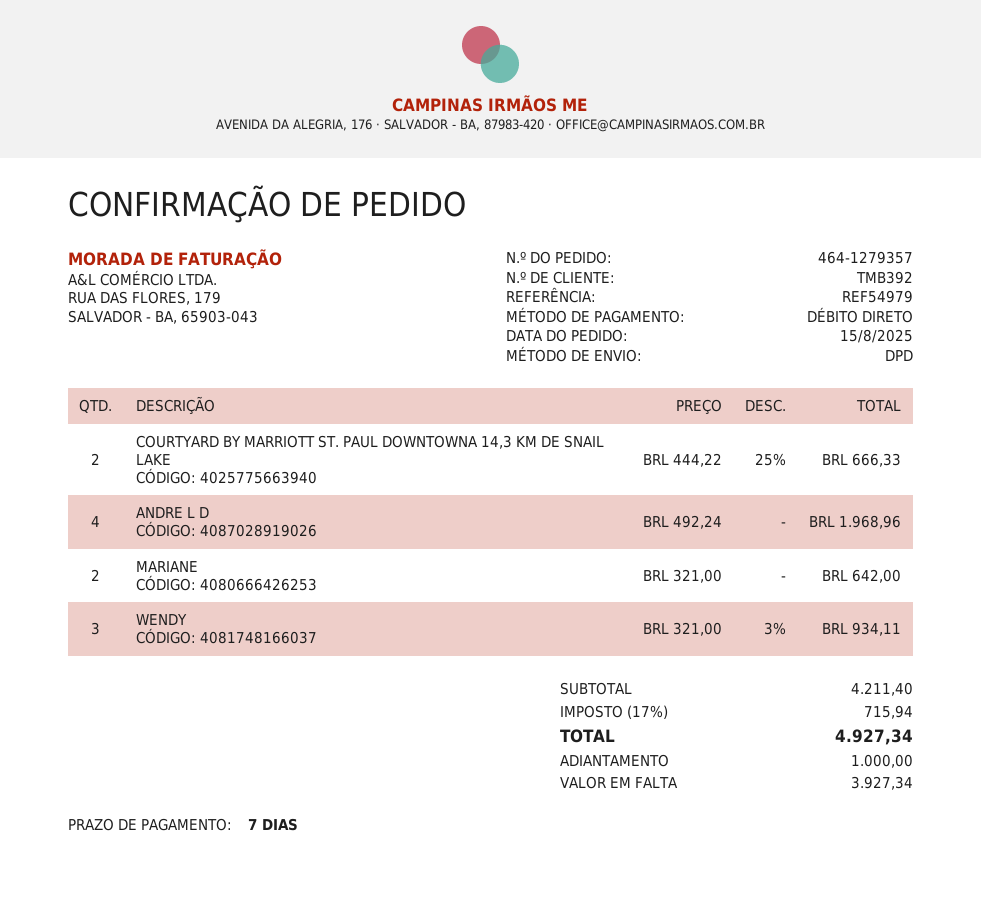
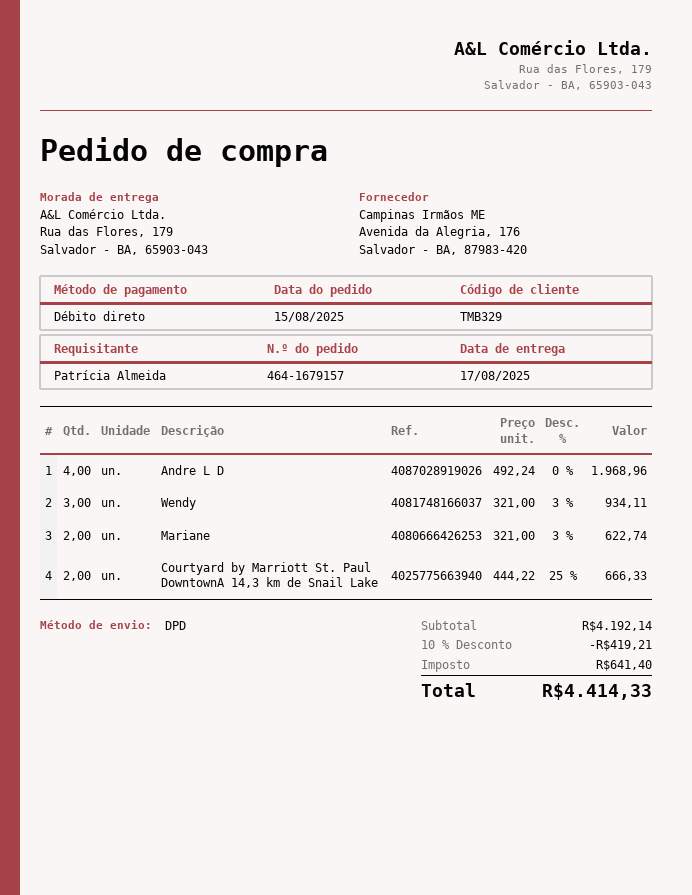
order number: 464-1279357 -> 464-1679157
customer number: TMB392 -> TMB329
MARIANE: 2 x 321.00 = 642.00 -> 2 x 321.00 - 3% = 622.74
subtotal: 4211.40 -> 4192.14
discount: none -> 10% = 419.21
tax: 715.94 -> 641.40
total: 4927.34 -> 4414.33

